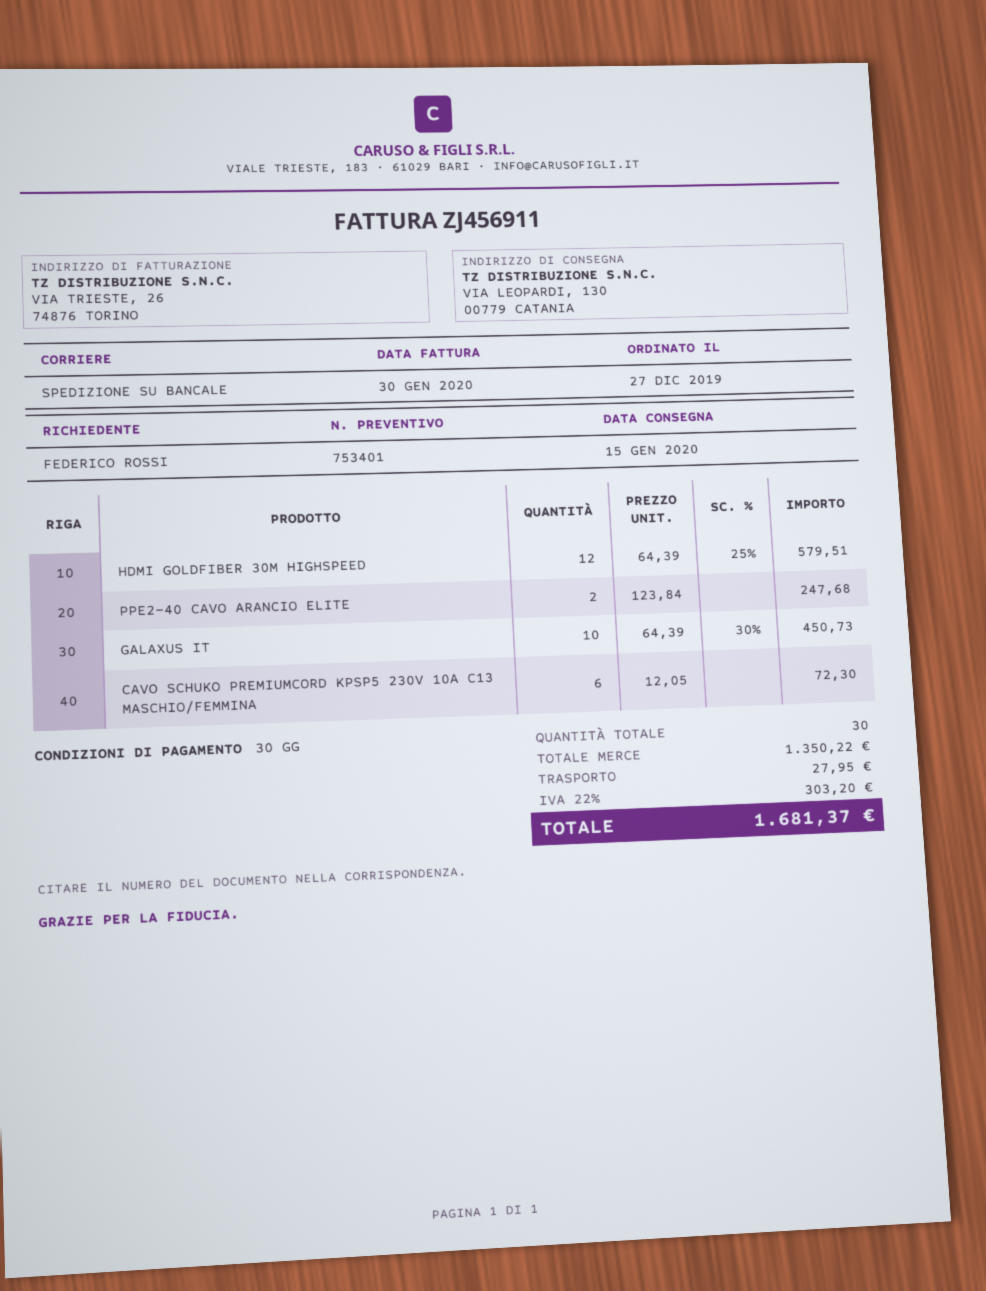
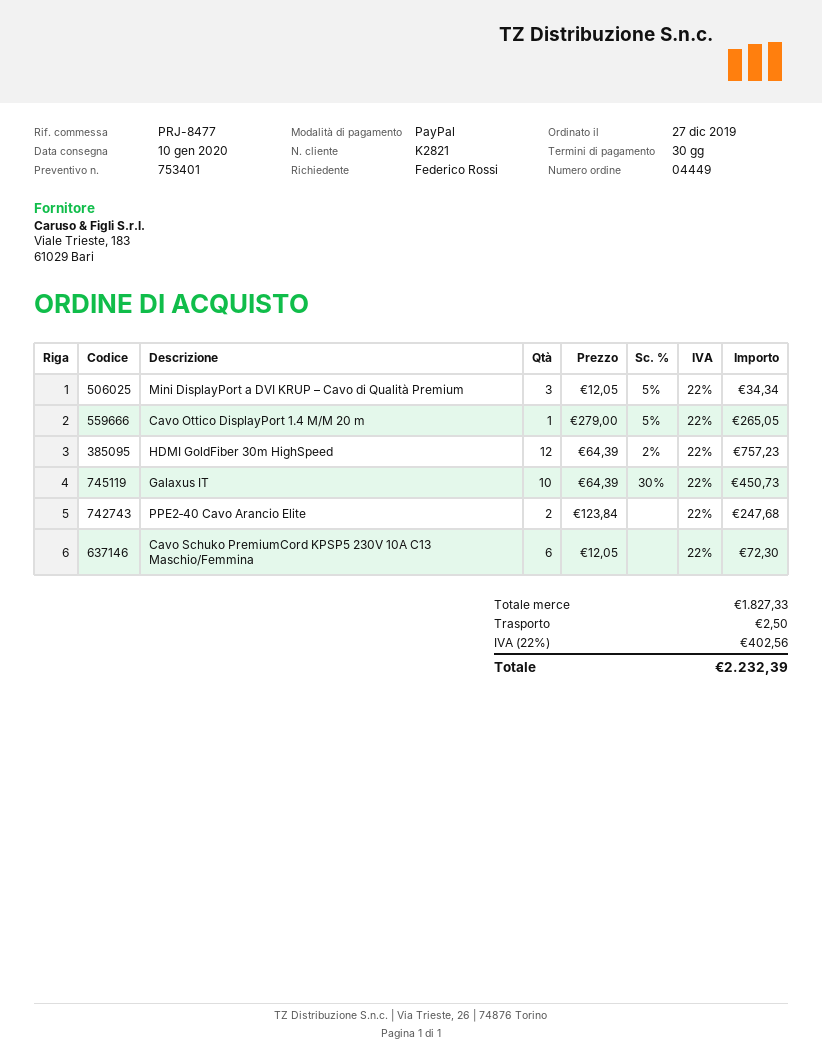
delivery date: 2020-01-15 -> 2020-01-10
HDMI GOLDFIBER 30M HIGHSPEED: 12 x 64.39 - 25% = 579.51 -> 12 x 64.39 - 2% = 757.23
Mini DisplayPort a DVI KRUP – Cavo di Qualità Premium: none -> 3 x 12.05 - 5% = 34.34
Cavo Ottico DisplayPort 1.4 M/M 20 m: none -> 1 x 279.00 - 5% = 265.05
subtotal: 1350.22 -> 1827.33
shipping: 27.95 -> 2.50
tax: 22% = 303.20 -> 22% = 402.56
total: 1681.37 -> 2232.39

